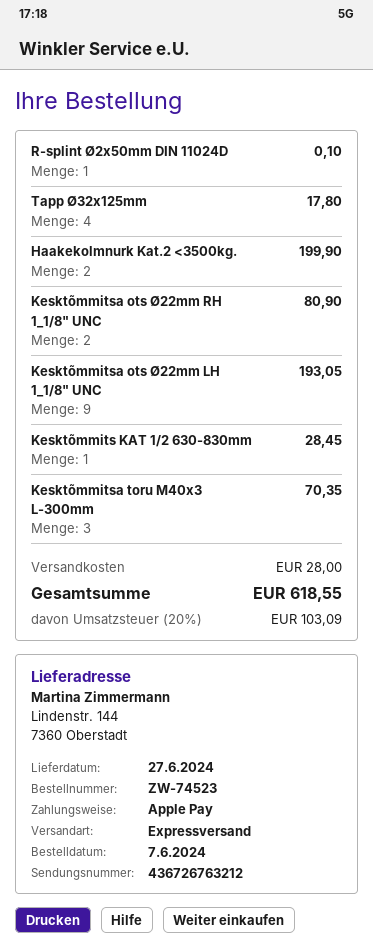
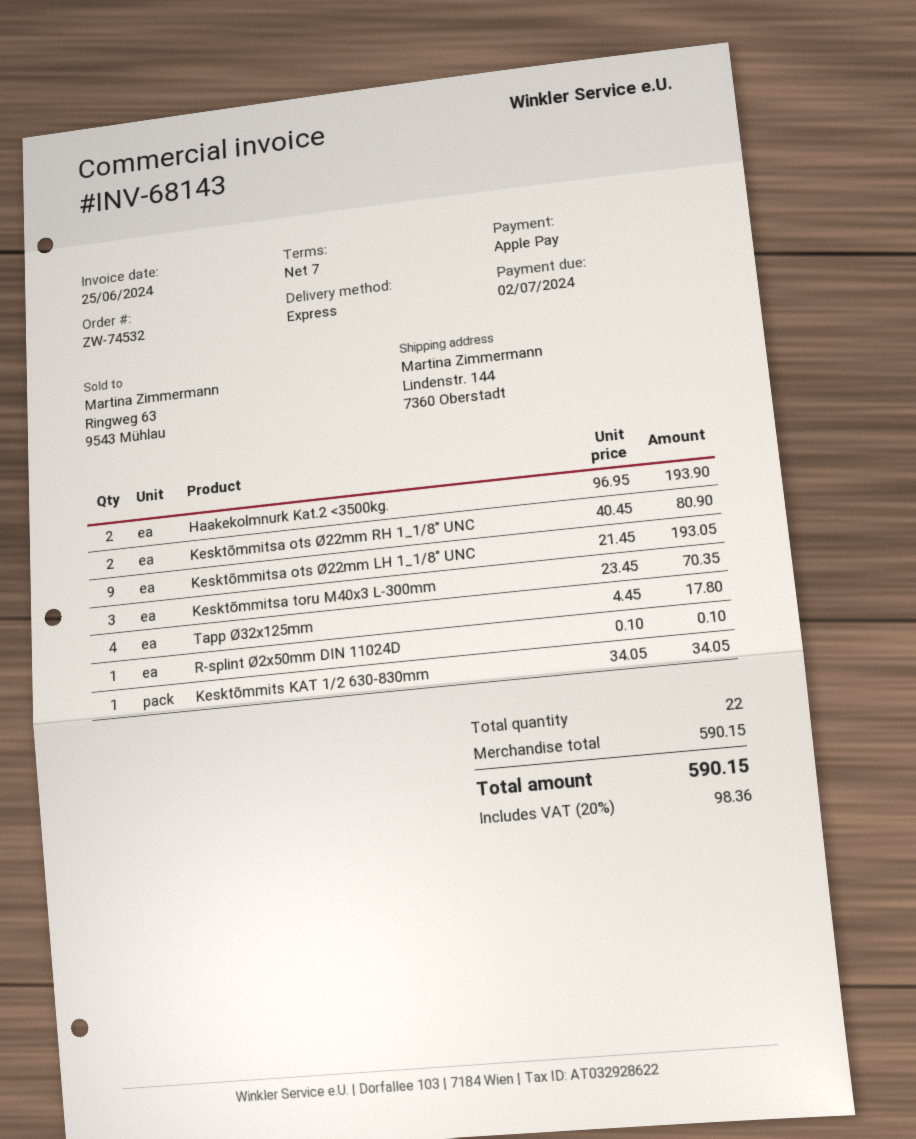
order number: ZW-74523 -> ZW-74532
Haakekolmnurk Kat.2 <3500kg.: 2 for 199.90 -> 2 for 193.90
Kesktõmmits KAT 1/2 630-830mm: 1 for 28.45 -> 1 for 34.05
shipping: 28.00 -> none
tax: 20% = 103.09 -> 20% = 98.36
total: 618.55 -> 590.15

